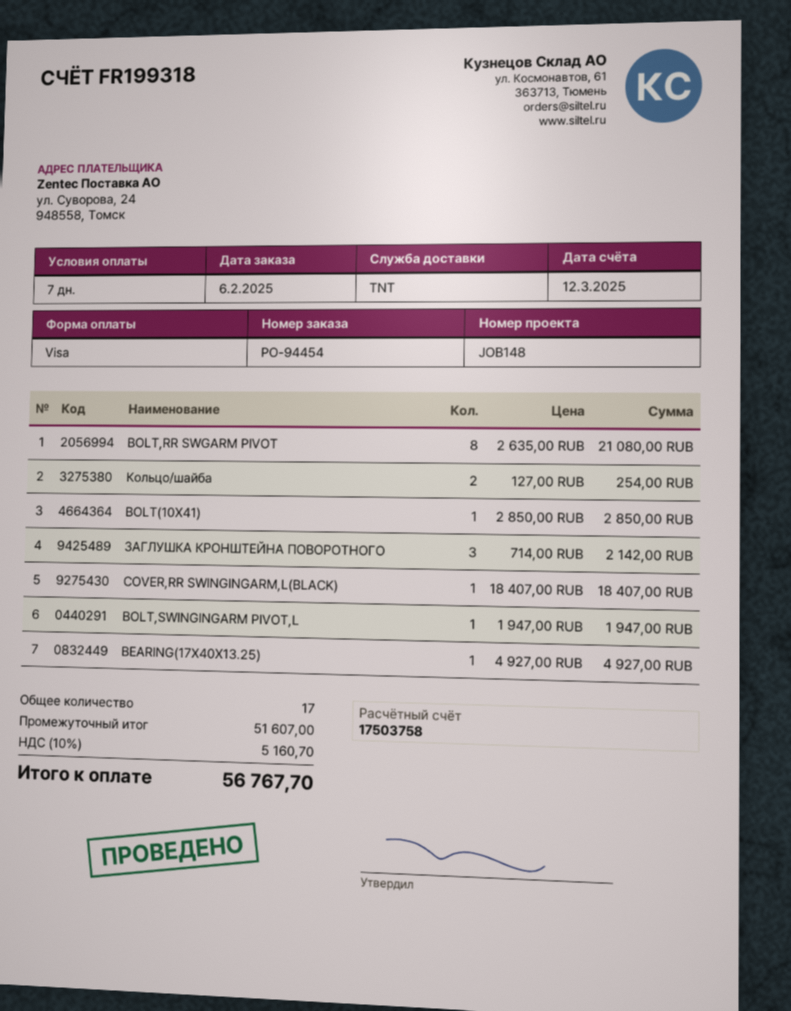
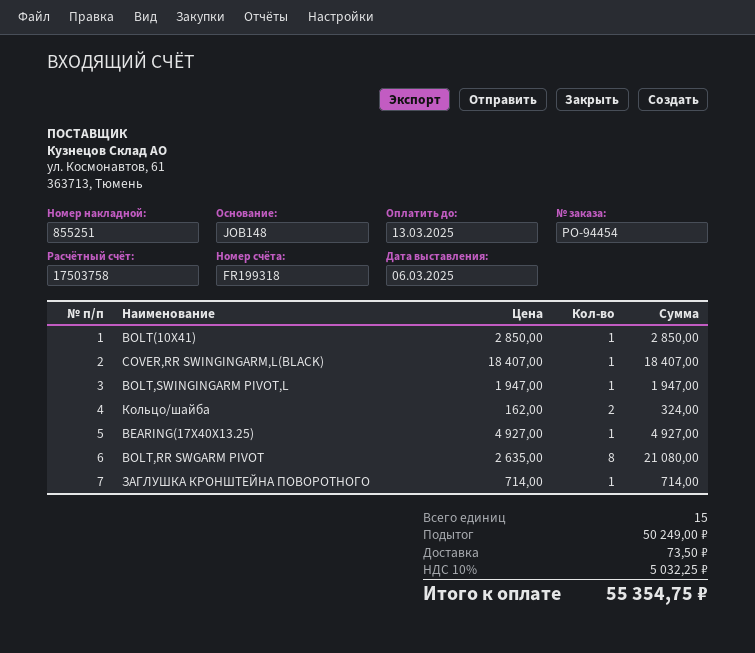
invoice date: 2025-03-12 -> 2025-03-06
Кольцо/шайба: 2 x 127.00 = 254.00 -> 2 x 162.00 = 324.00
ЗАГЛУШКА КРОНШТЕЙНА ПОВОРОТНОГО: 3 x 714.00 = 2142.00 -> 1 x 714.00 = 714.00
total quantity: 17 -> 15
subtotal: 51607.00 -> 50249.00
shipping: none -> 73.50
tax: 10% = 5160.70 -> 10% = 5032.25
total: 56767.70 -> 55354.75

